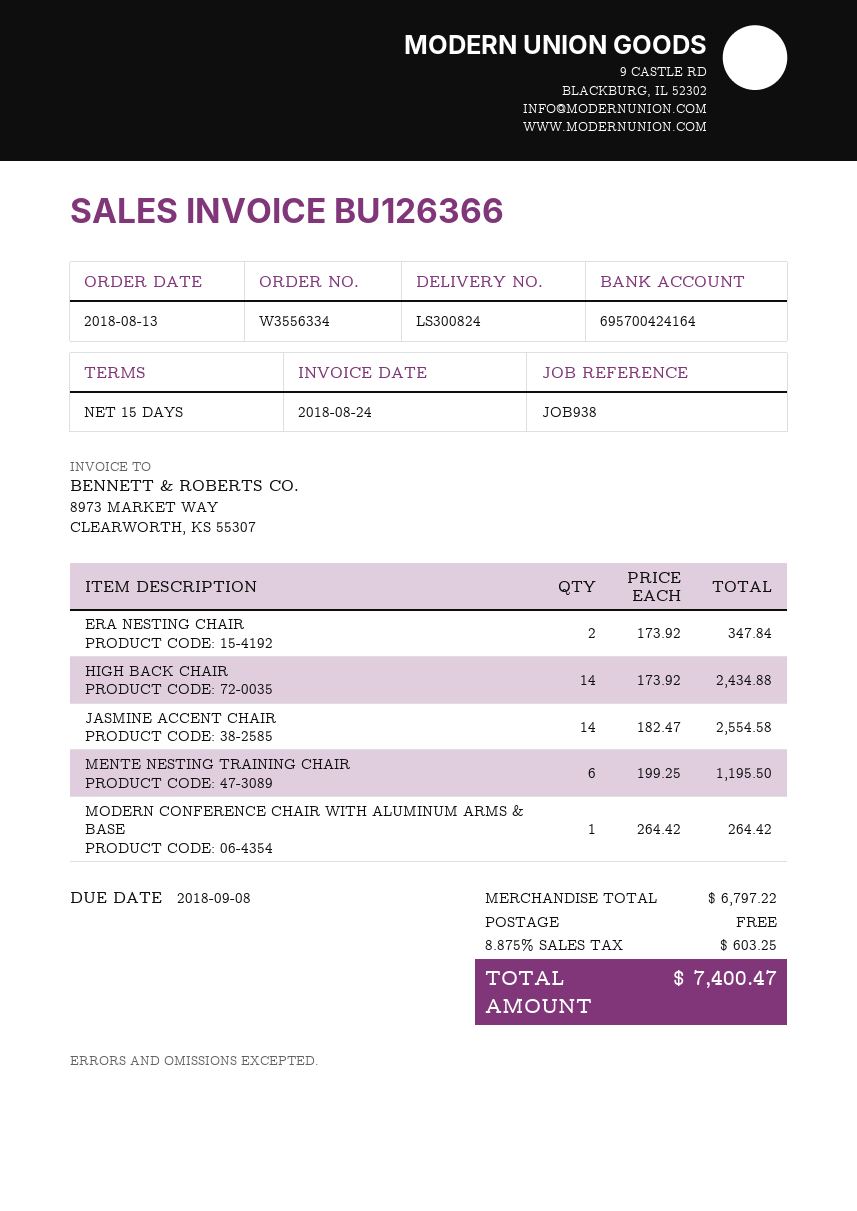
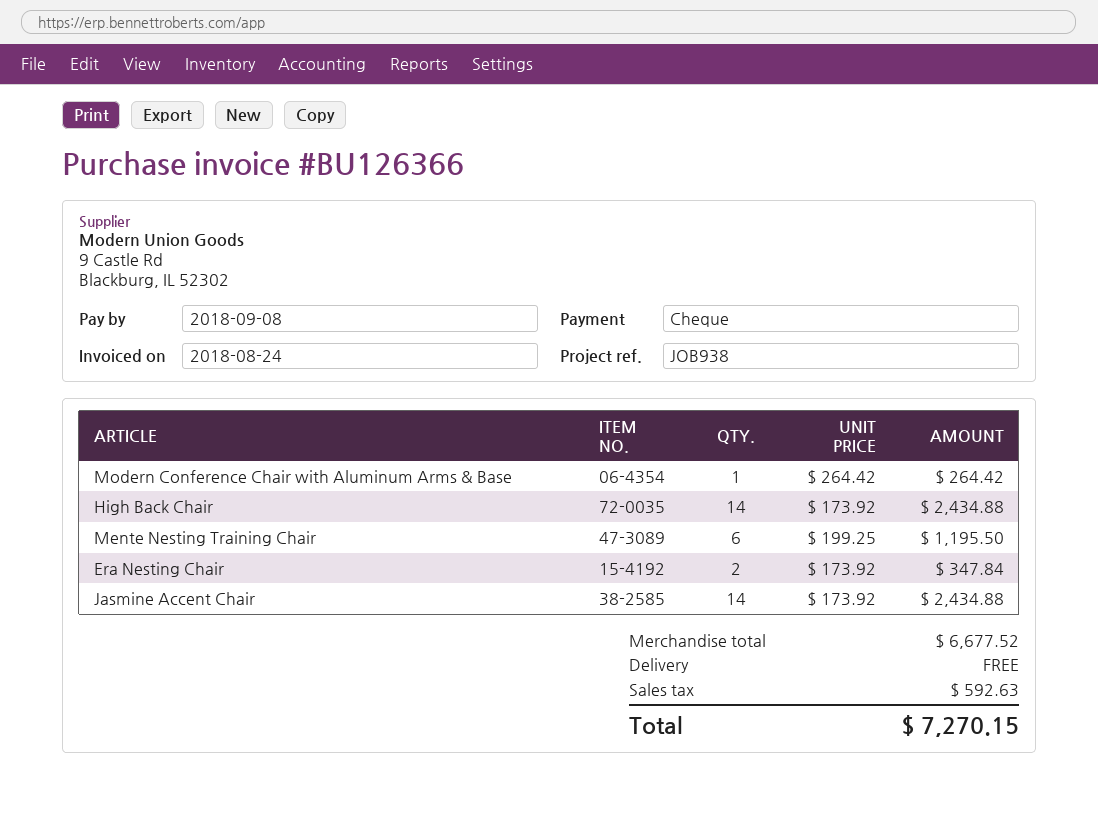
JASMINE ACCENT CHAIR: 14 x 182.47 = 2554.58 -> 14 x 173.92 = 2434.88
subtotal: 6797.22 -> 6677.52
tax: 603.25 -> 592.63
total: 7400.47 -> 7270.15

